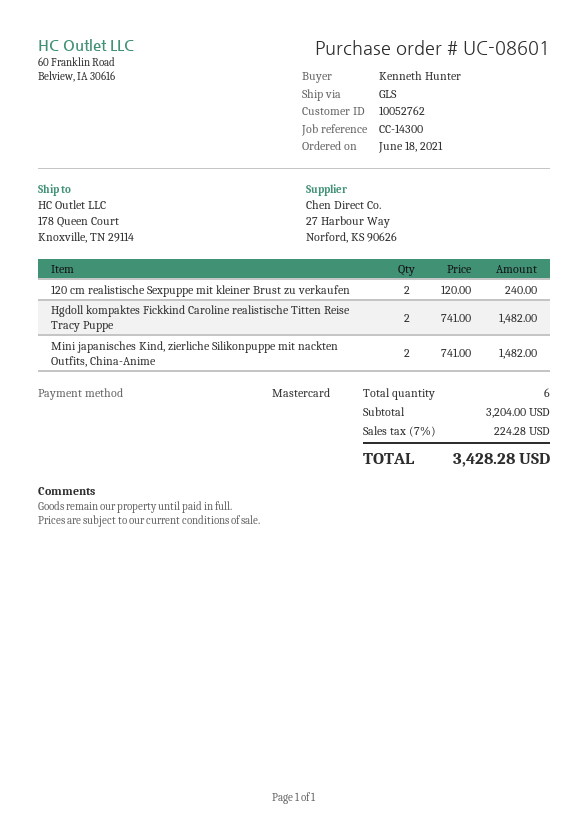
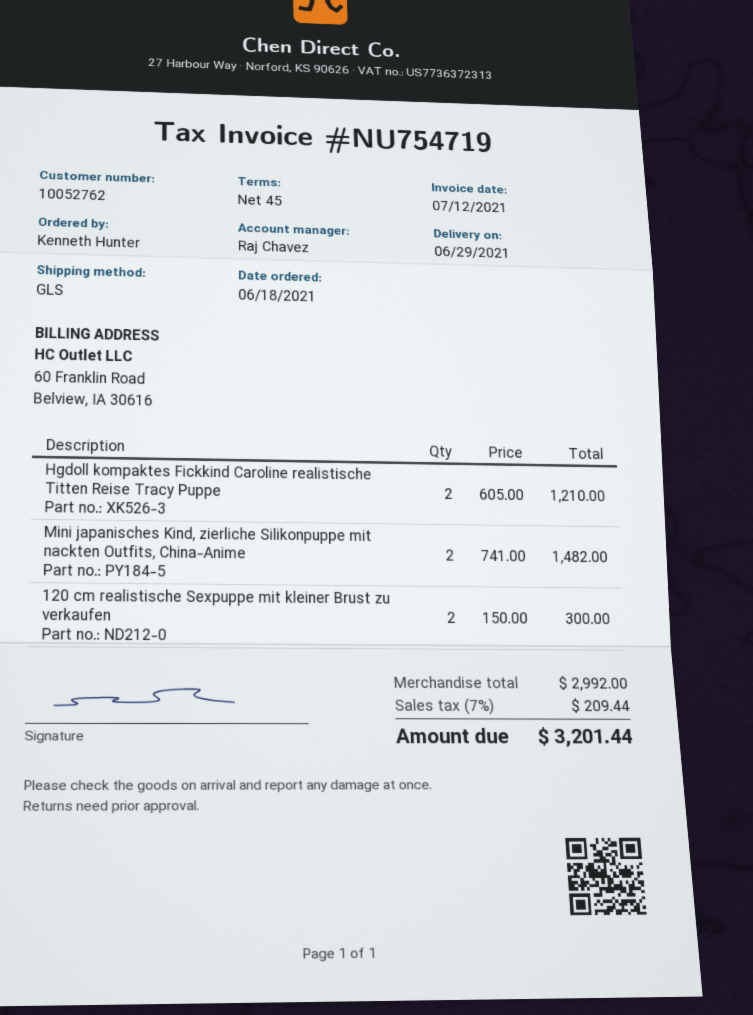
120 cm realistische Sexpuppe mit kleiner Brust zu verkaufen: 2 x 120.00 = 240.00 -> 2 x 150.00 = 300.00
Hgdoll kompaktes Fickkind Caroline realistische Titten Reise Tracy Puppe: 2 x 741.00 = 1482.00 -> 2 x 605.00 = 1210.00
subtotal: 3204.00 -> 2992.00
tax: 7% = 224.28 -> 7% = 209.44
total: 3428.28 -> 3201.44

